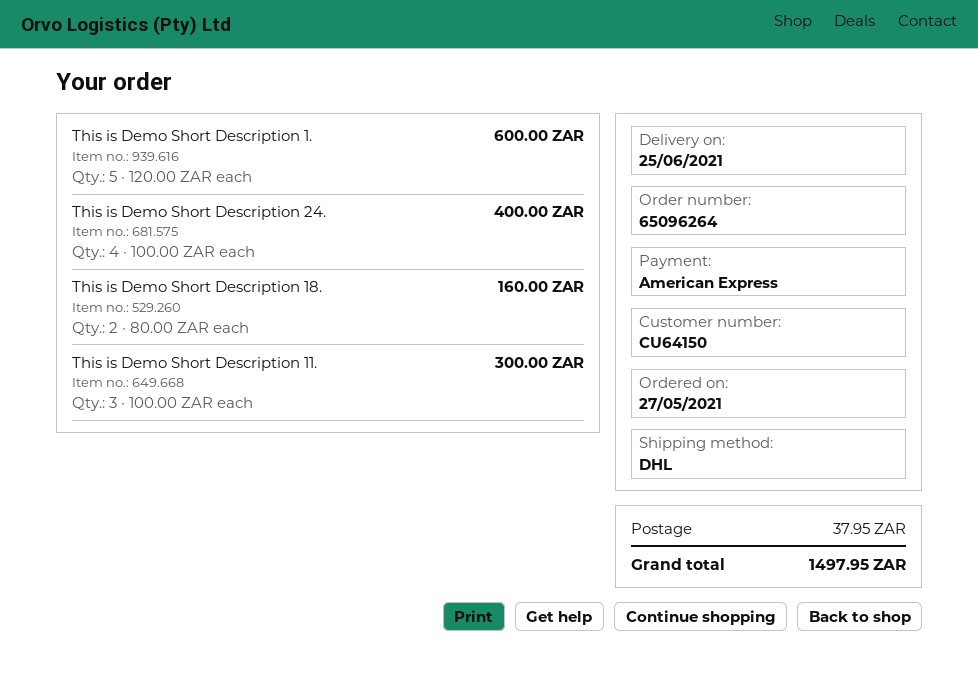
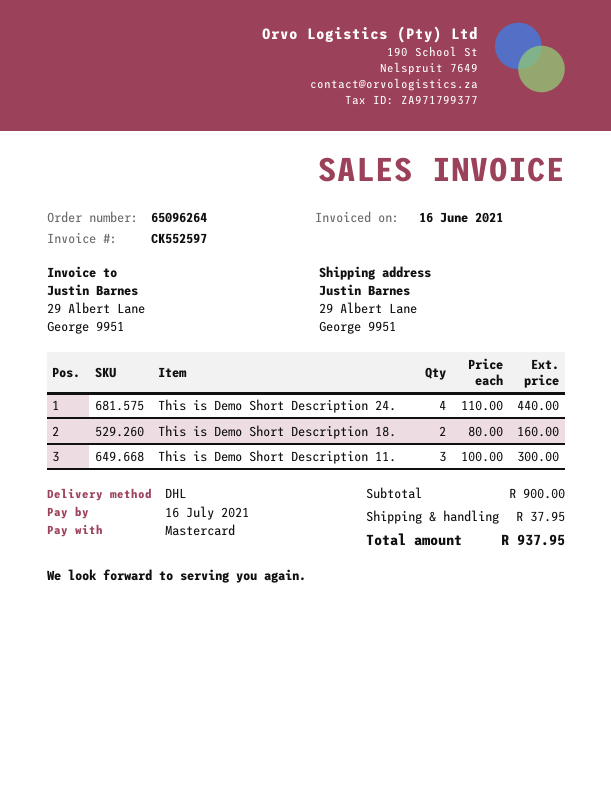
payment method: American Express -> Mastercard
This is Demo Short Description 1.: 5 x 120.00 = 600.00 -> none
This is Demo Short Description 24.: 4 x 100.00 = 400.00 -> 4 x 110.00 = 440.00
total: 1497.95 -> 937.95

